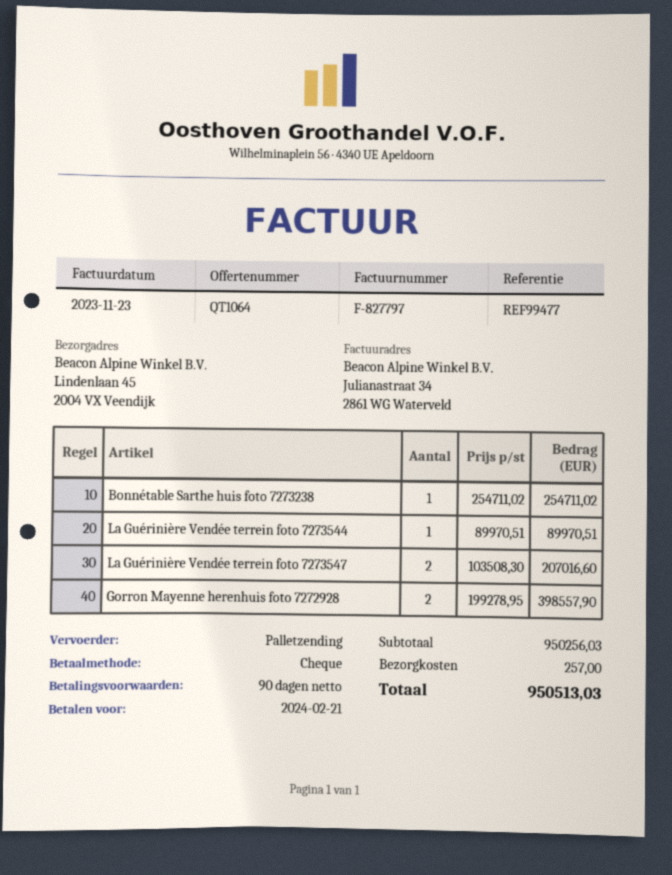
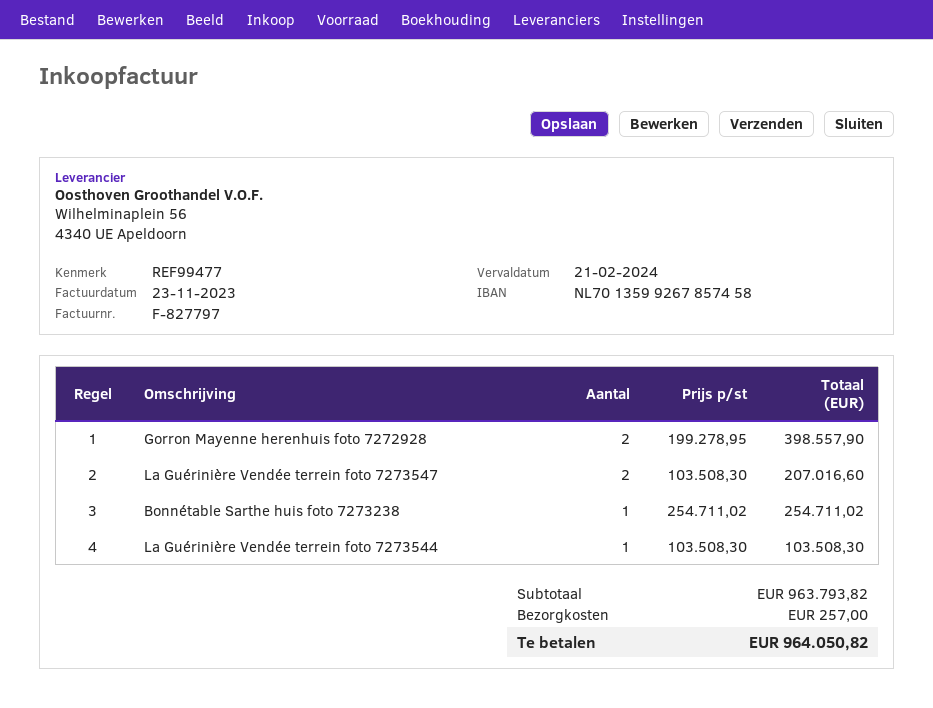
La Guérinière Vendée terrein foto 7273544: 1 x 89970.51 = 89970.51 -> 1 x 103508.30 = 103508.30
subtotal: 950256.03 -> 963793.82
total: 950513.03 -> 964050.82

